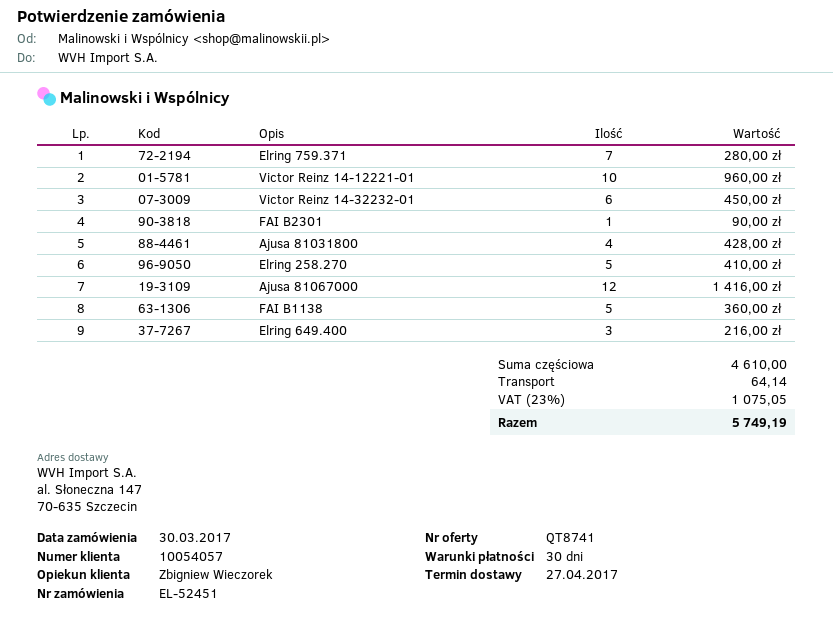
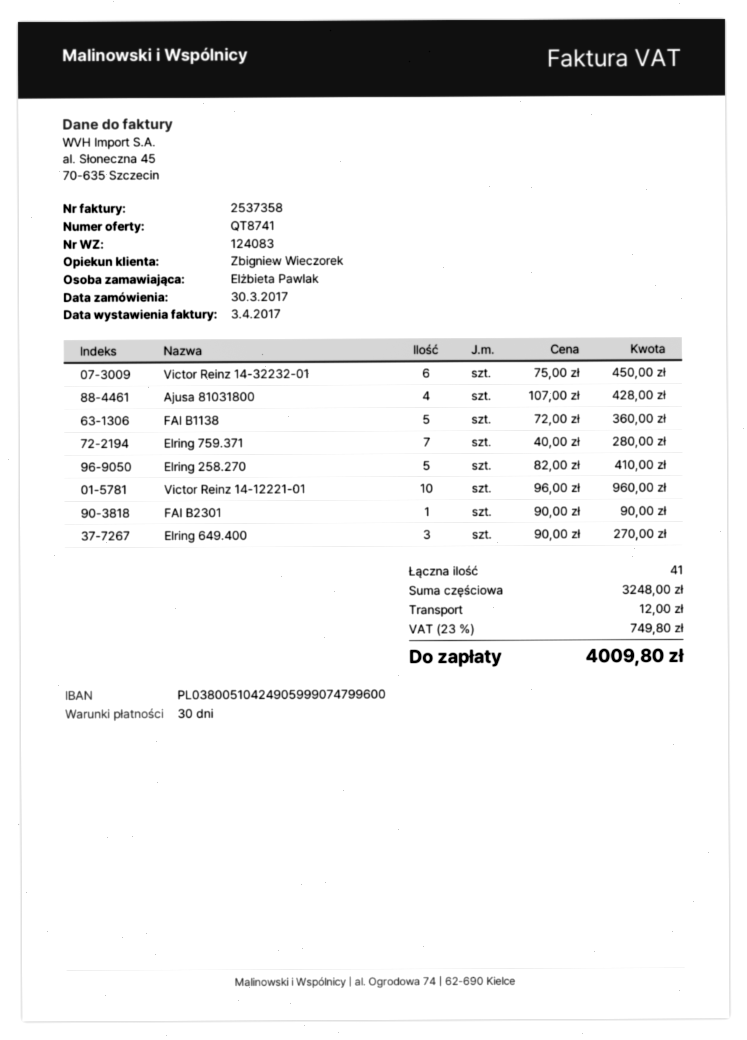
Ajusa 81067000: 12 for 1416.00 -> none
Elring 649.400: 3 for 216.00 -> 3 for 270.00
subtotal: 4610.00 -> 3248.00
shipping: 64.14 -> 12.00
tax: 23% = 1075.05 -> 23% = 749.80
total: 5749.19 -> 4009.80

